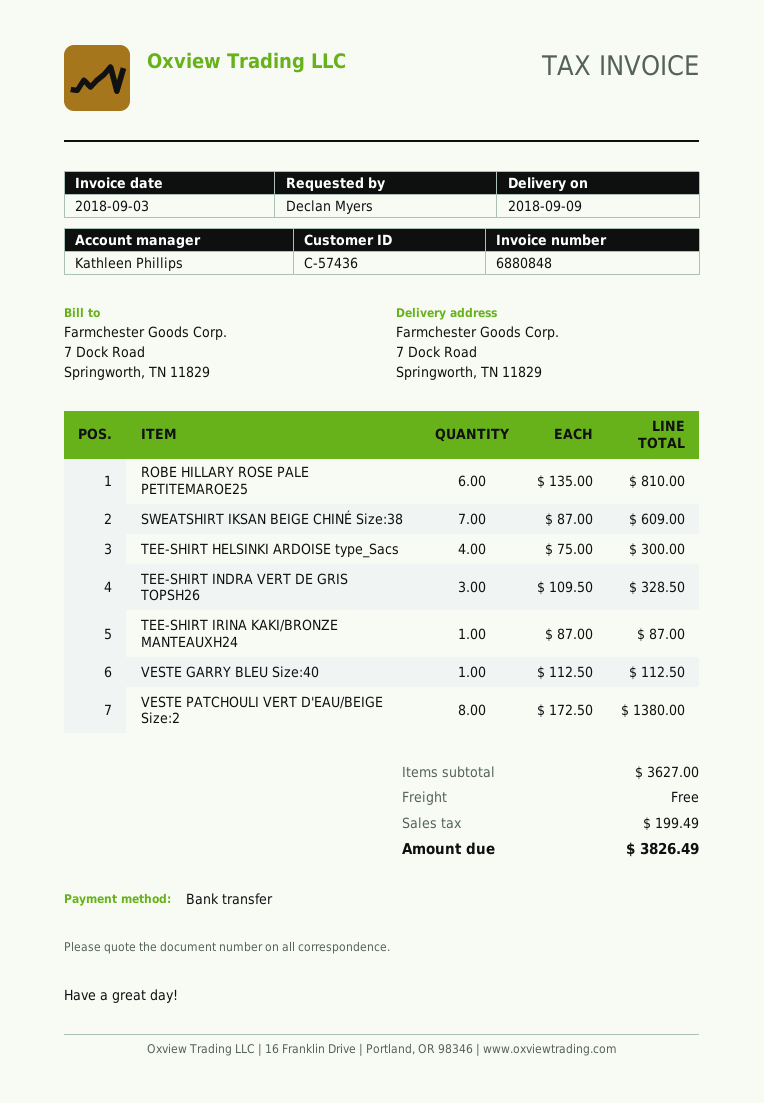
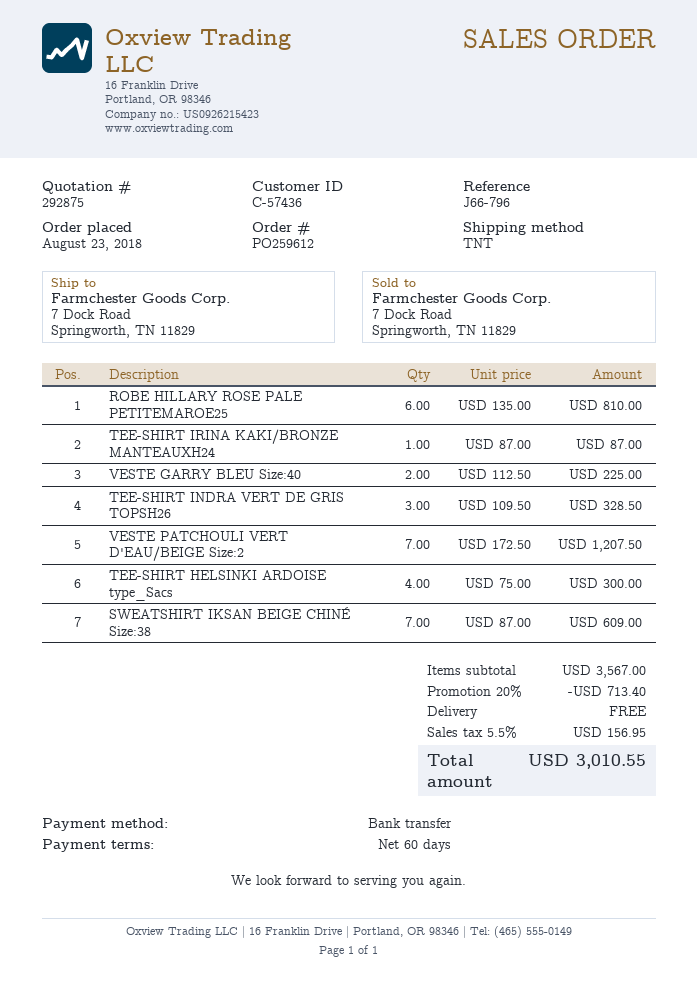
VESTE GARRY BLEU Size:40: 1 x 112.50 = 112.50 -> 2 x 112.50 = 225.00
VESTE PATCHOULI VERT D'EAU/BEIGE Size:2: 8 x 172.50 = 1380.00 -> 7 x 172.50 = 1207.50
subtotal: 3627.00 -> 3567.00
discount: none -> 20% = 713.40
tax: 199.49 -> 156.95
total: 3826.49 -> 3010.55

